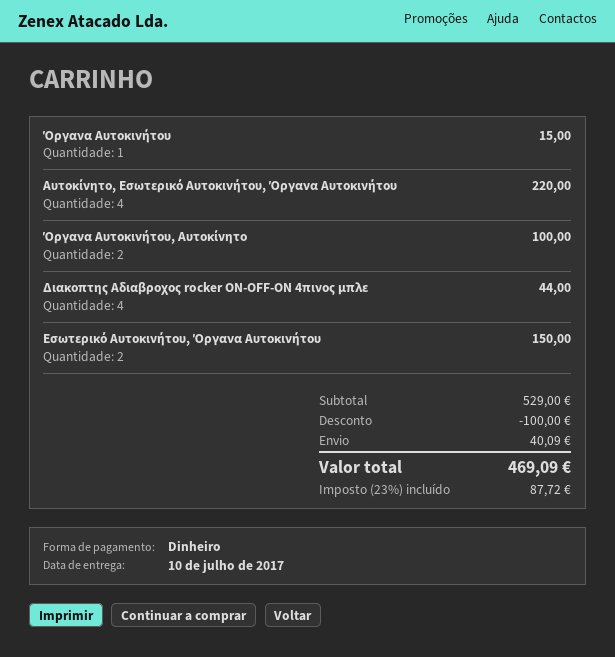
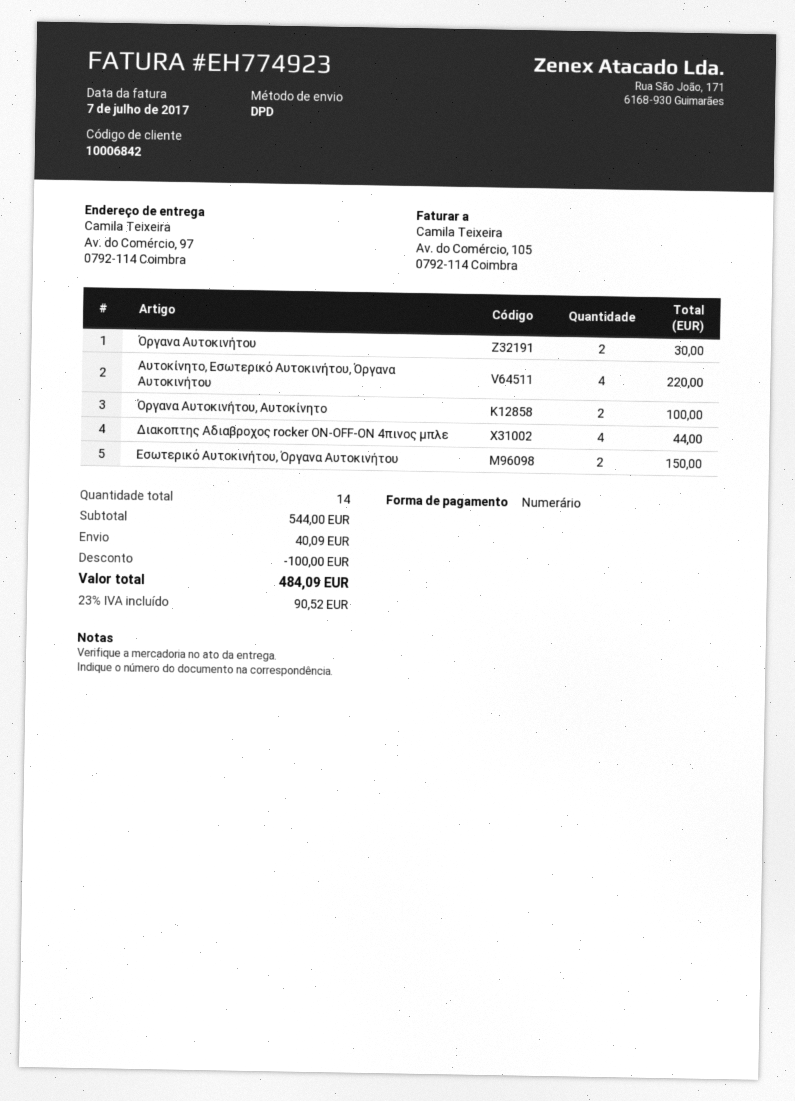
Όργανα Αυτοκινήτου: 1 for 15.00 -> 2 for 30.00
subtotal: 529.00 -> 544.00
tax: 23% = 87.72 -> 23% = 90.52
total: 469.09 -> 484.09

